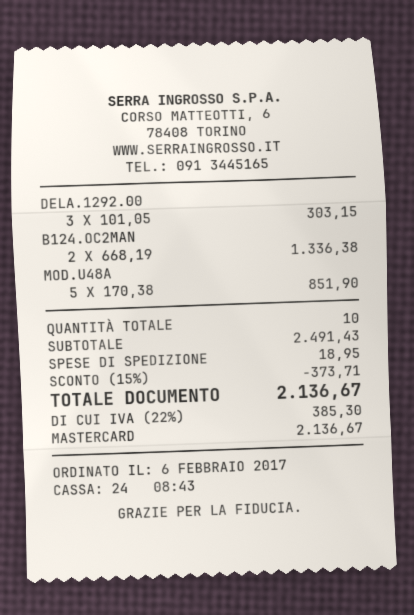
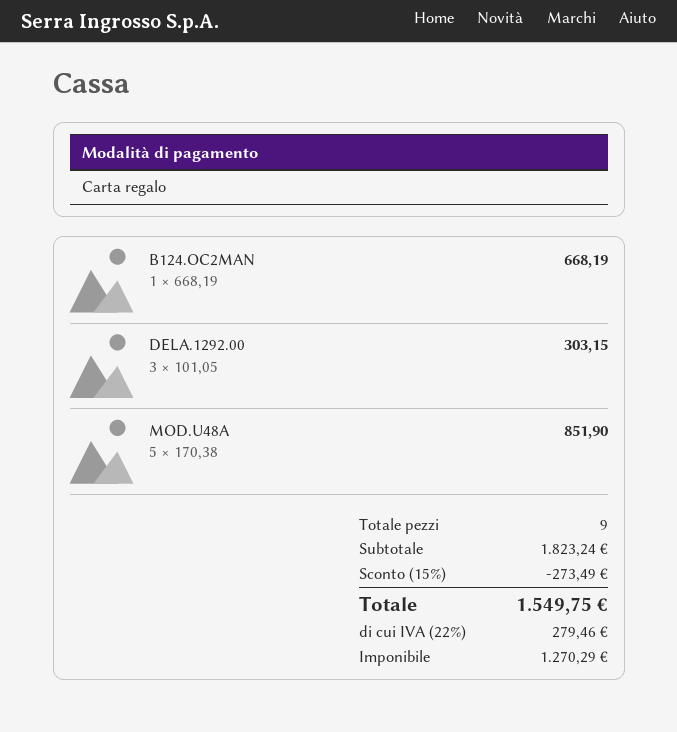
payment method: Mastercard -> gift card
B124.OC2MAN: 2 x 668.19 = 1336.38 -> 1 x 668.19 = 668.19
total quantity: 10 -> 9
subtotal: 2491.43 -> 1823.24
discount: 15% = 373.71 -> 15% = 273.49
shipping: 18.95 -> none
tax: 22% = 385.30 -> 22% = 279.46
total: 2136.67 -> 1549.75

